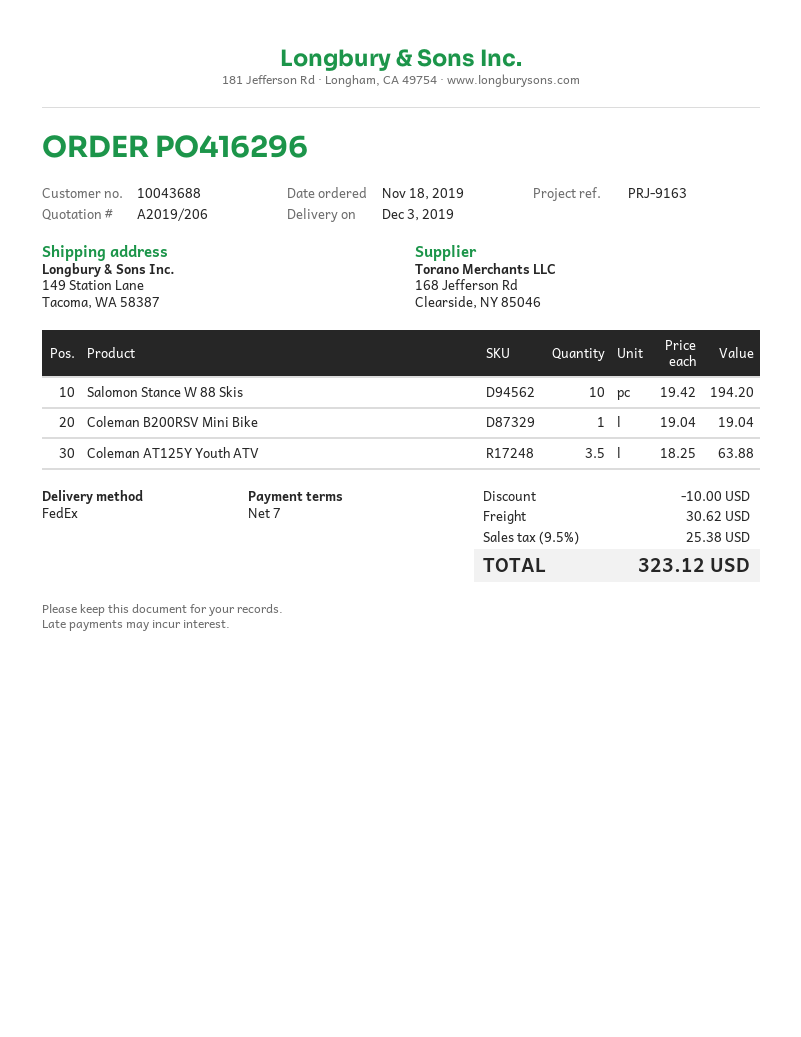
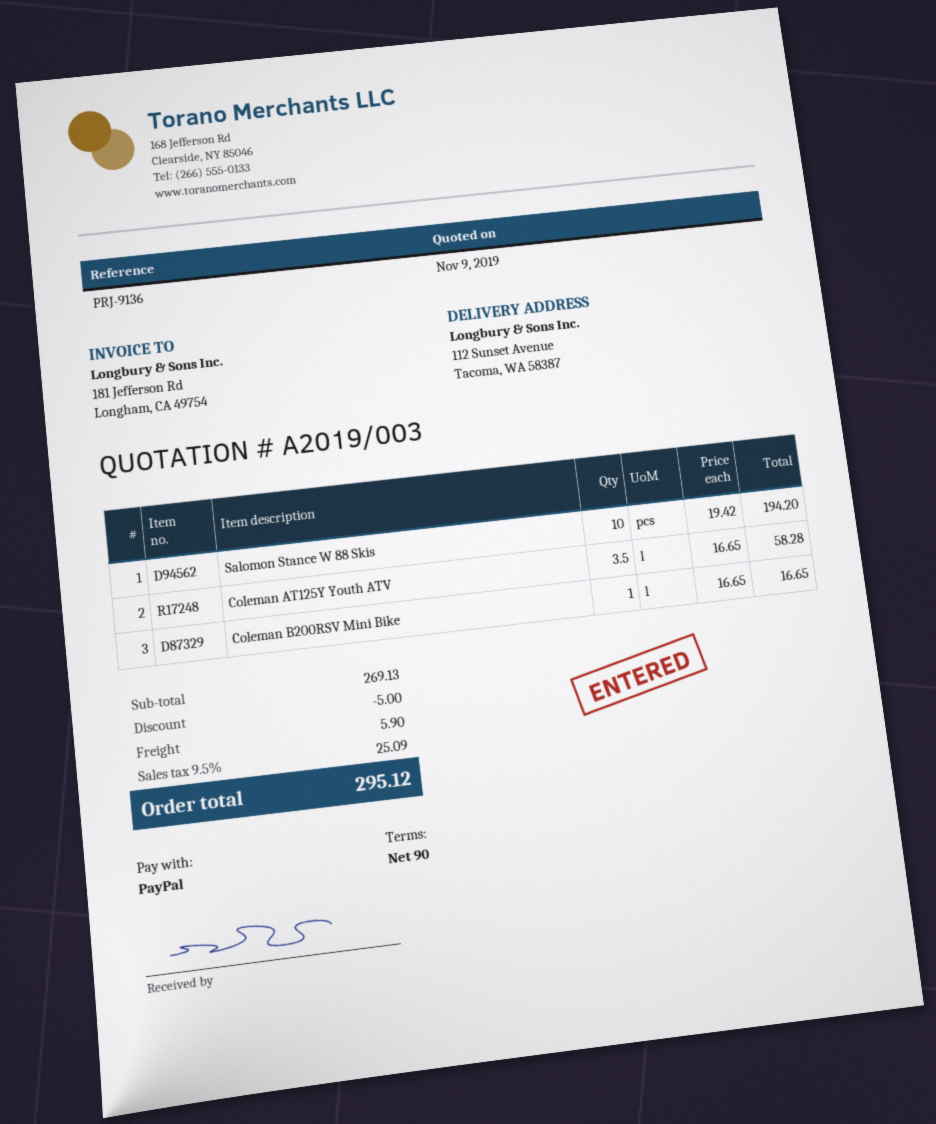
quote number: A2019/206 -> A2019/003
payment terms: 7 days -> 90 days
reference: PRJ-9163 -> PRJ-9136
ship to: 149 Station Lane, Tacoma, WA 58387 -> 112 Sunset Avenue, Tacoma, WA 58387
Coleman B200RSV Mini Bike: 1 x 19.04 = 19.04 -> 1 x 16.65 = 16.65
Coleman AT125Y Youth ATV: 3.5 x 18.25 = 63.88 -> 3.5 x 16.65 = 58.28
discount: 10.00 -> 5.00
shipping: 30.62 -> 5.90
tax: 9.5% = 25.38 -> 9.5% = 25.09
total: 323.12 -> 295.12

